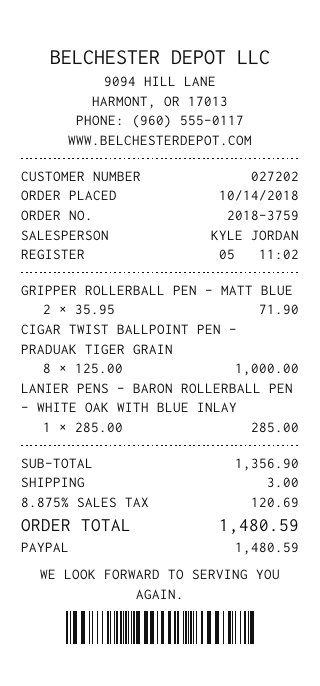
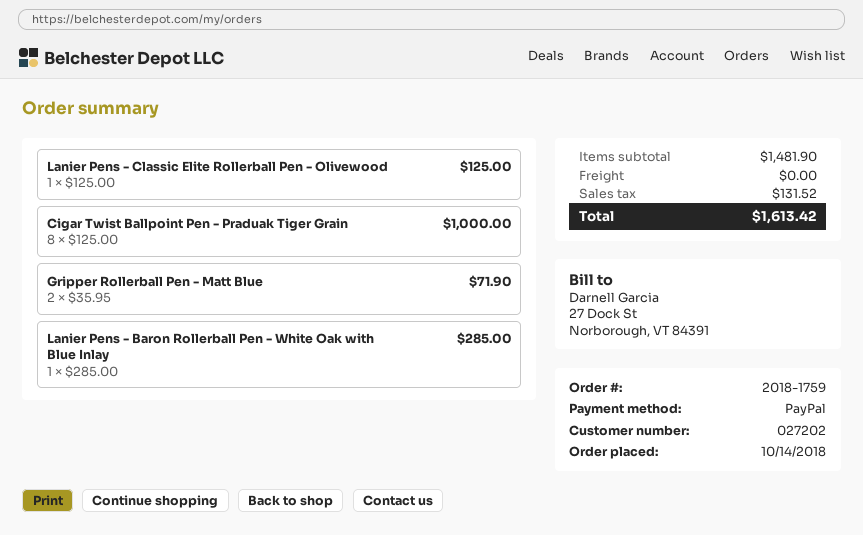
order number: 2018-3759 -> 2018-1759
Lanier Pens - Classic Elite Rollerball Pen - Olivewood: none -> 1 x 125.00 = 125.00
subtotal: 1356.90 -> 1481.90
shipping: 3.00 -> 0.00
tax: 120.69 -> 131.52
total: 1480.59 -> 1613.42

